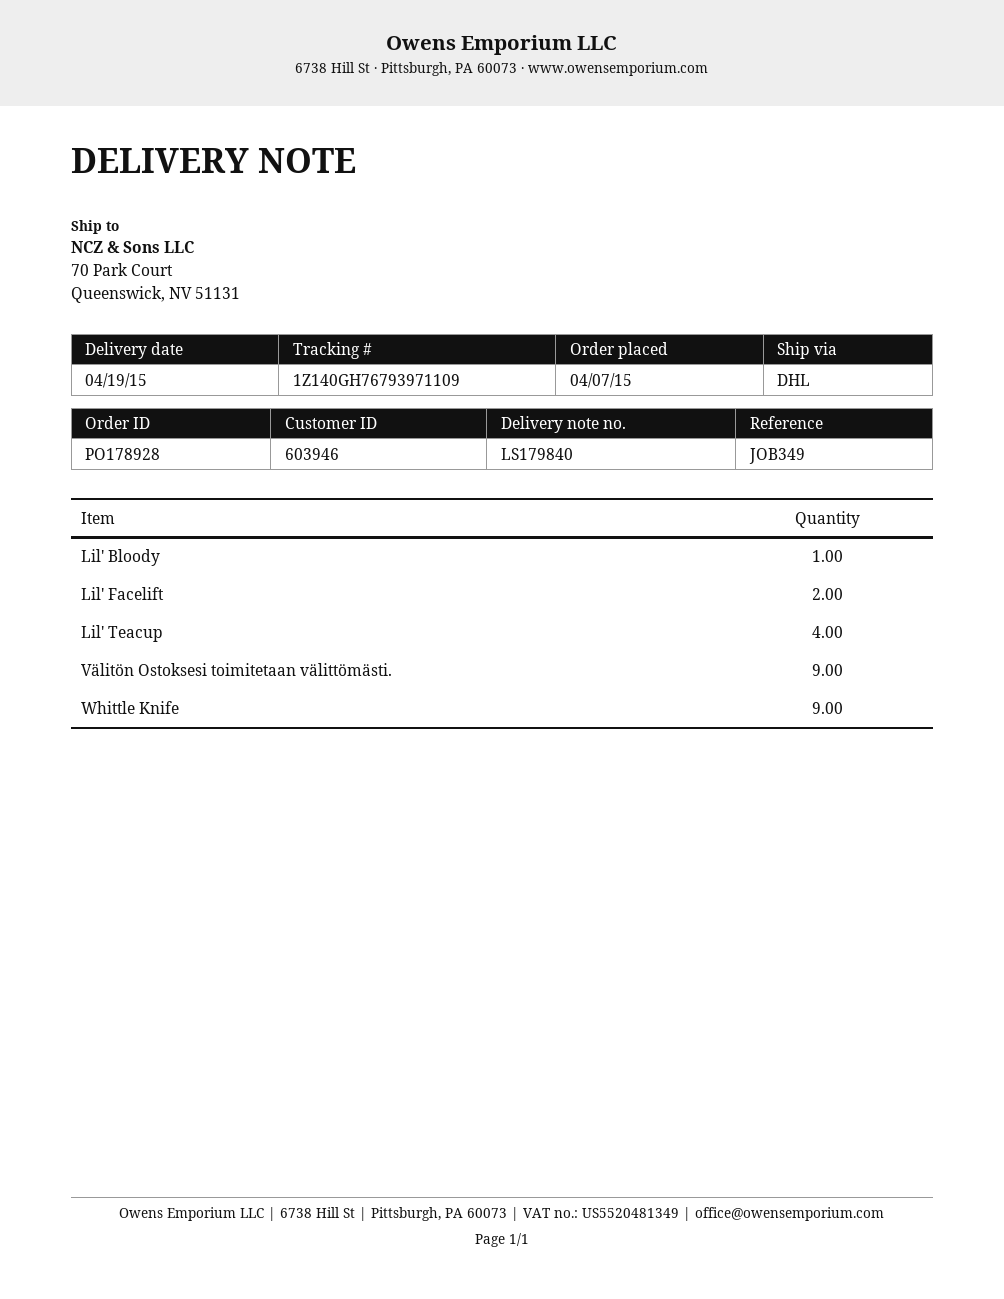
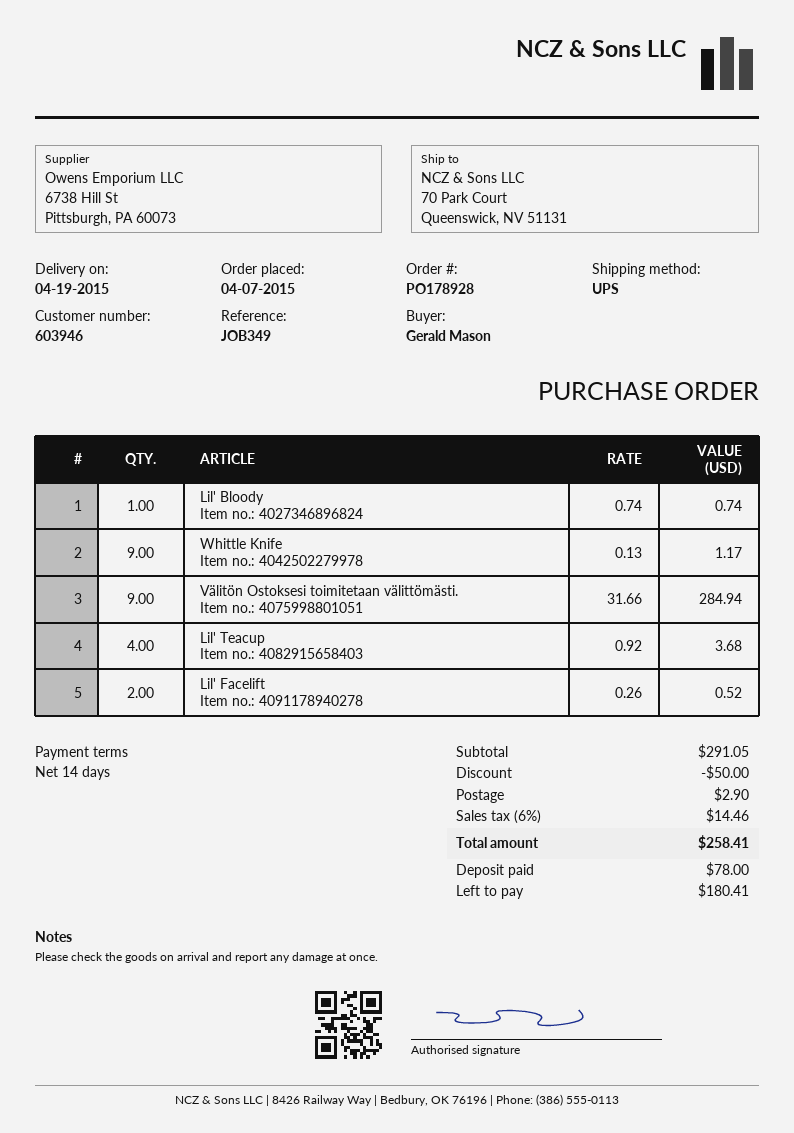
shipping method: DHL -> UPS

